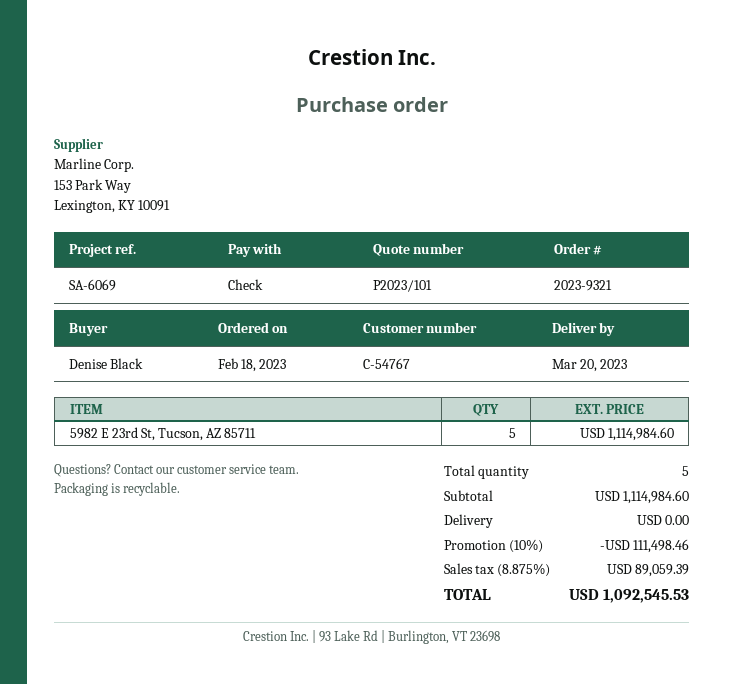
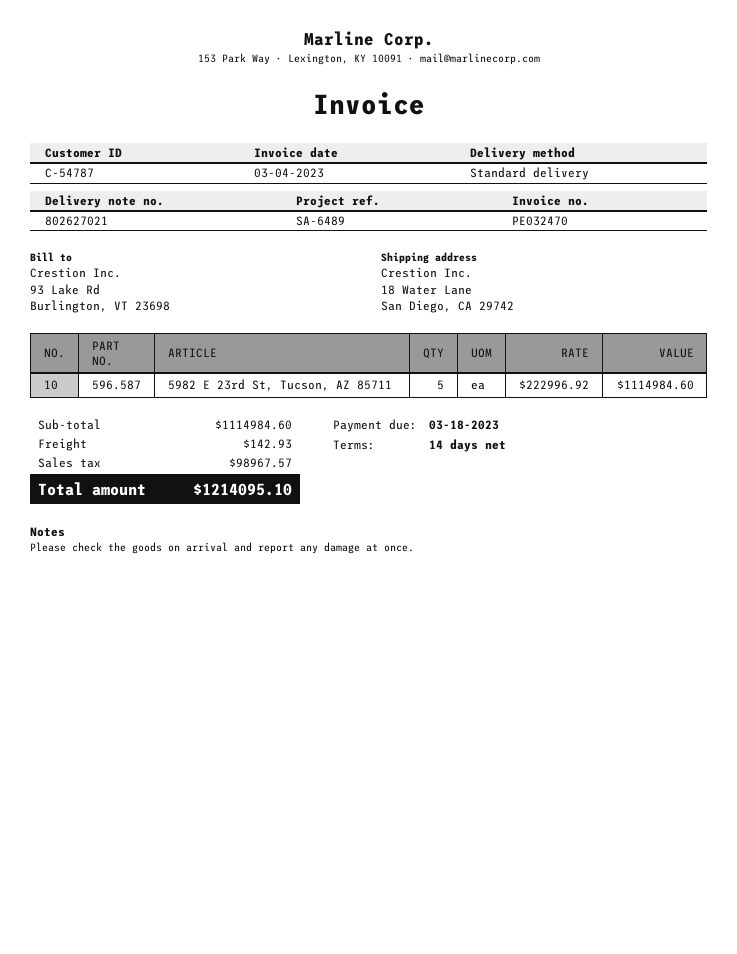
customer number: C-54767 -> C-54787
reference: SA-6069 -> SA-6489
discount: 10% = 111498.46 -> none
shipping: 0.00 -> 142.93
tax: 89059.39 -> 98967.57
total: 1092545.53 -> 1214095.10

